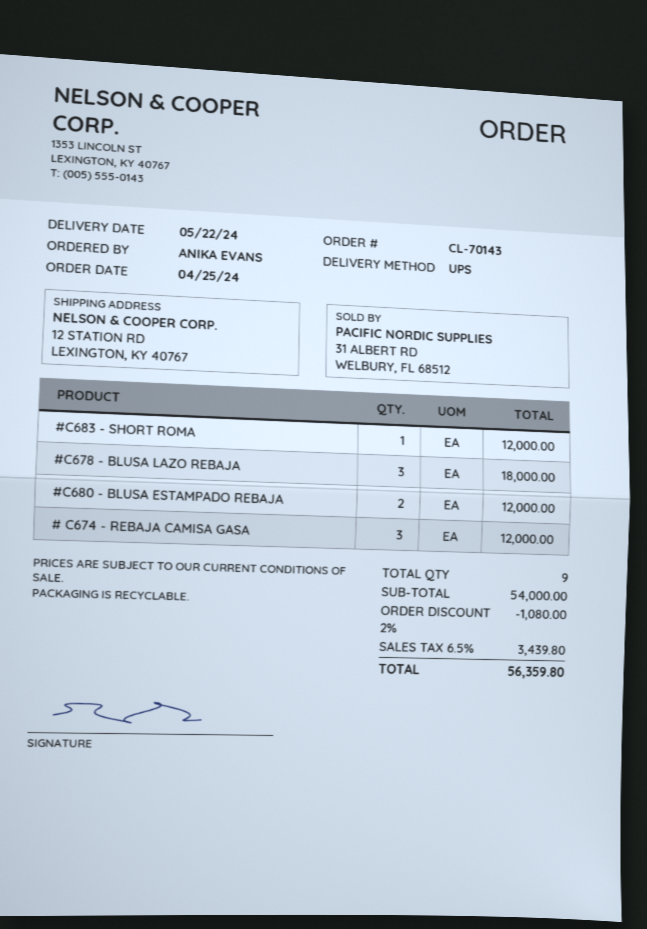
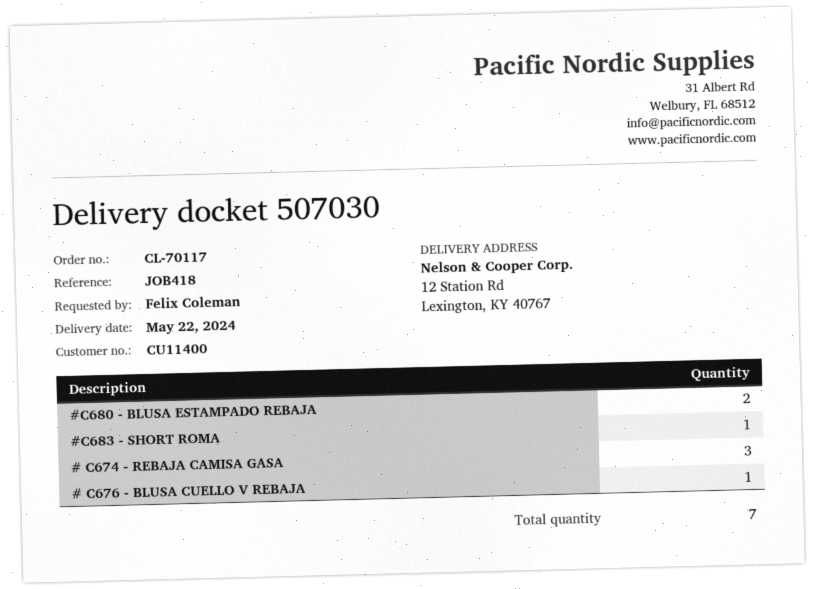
order number: CL-70143 -> CL-70117
ordered by: ANIKA EVANS -> Felix Coleman
#C678 - BLUSA LAZO REBAJA: 3 -> none
# C676 - BLUSA CUELLO V REBAJA: none -> 1
total quantity: 9 -> 7

